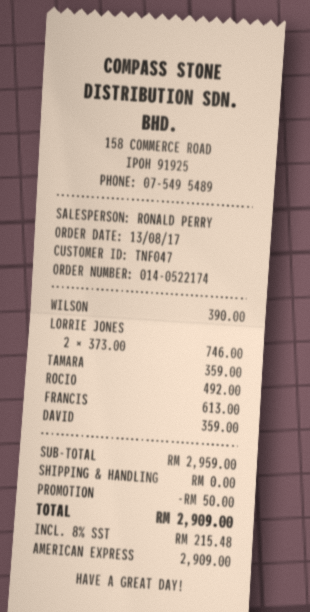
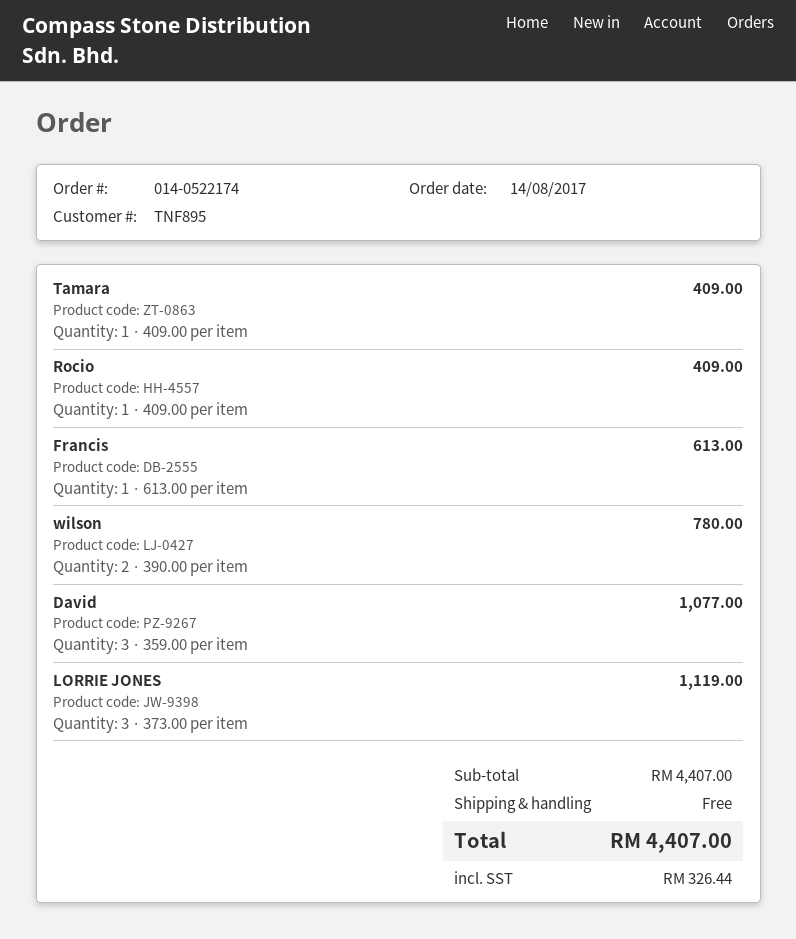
order date: 2017-08-13 -> 2017-08-14
customer number: TNF047 -> TNF895
WILSON: 1 x 390.00 = 390.00 -> 2 x 390.00 = 780.00
LORRIE JONES: 2 x 373.00 = 746.00 -> 3 x 373.00 = 1119.00
TAMARA: 1 x 359.00 = 359.00 -> 1 x 409.00 = 409.00
ROCIO: 1 x 492.00 = 492.00 -> 1 x 409.00 = 409.00
DAVID: 1 x 359.00 = 359.00 -> 3 x 359.00 = 1077.00
subtotal: 2959.00 -> 4407.00
discount: 50.00 -> none
tax: 215.48 -> 326.44
total: 2909.00 -> 4407.00

